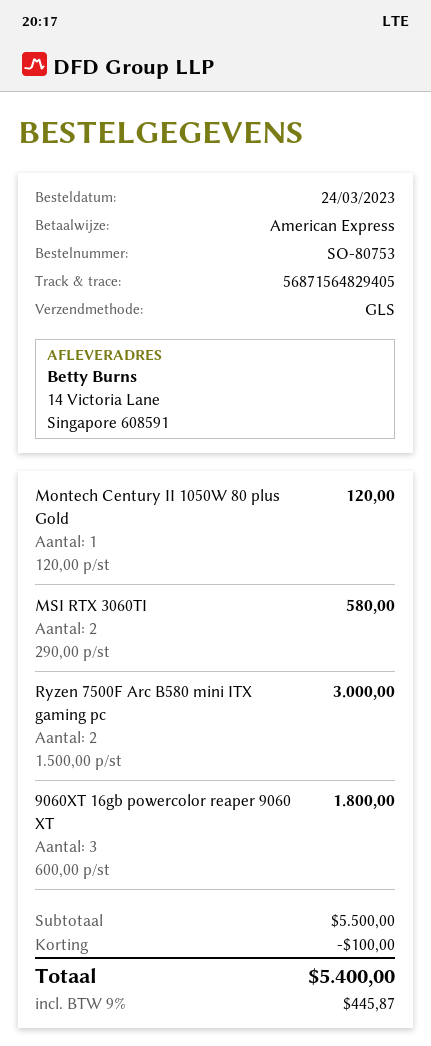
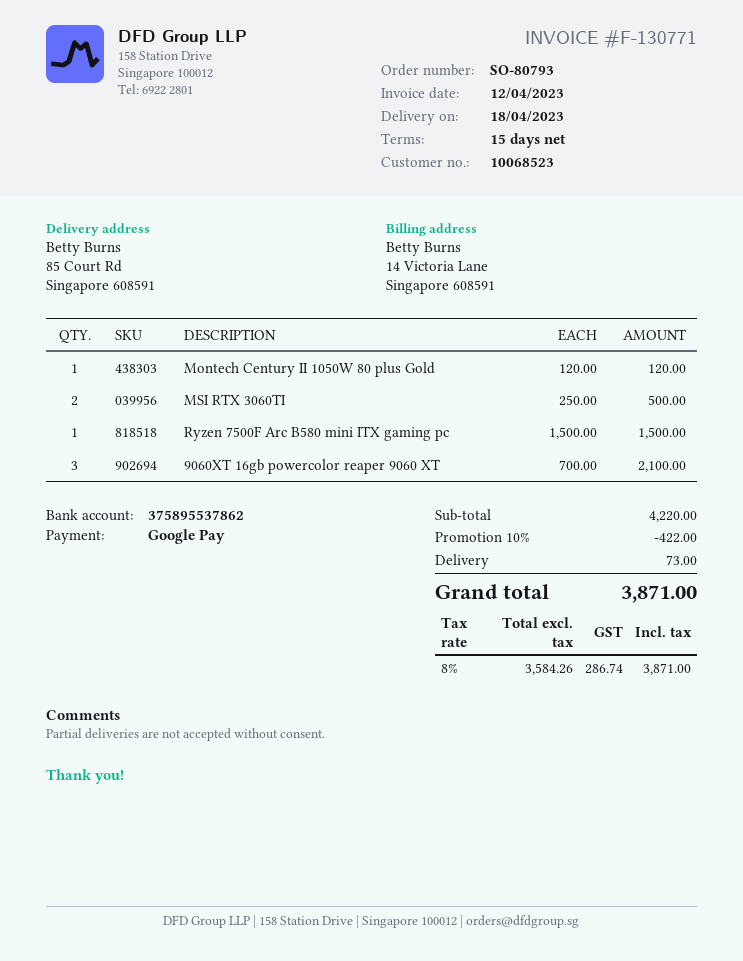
order number: SO-80753 -> SO-80793
payment method: American Express -> Google Pay
ship to: 14 Victoria Lane, Singapore 608591 -> 85 Court Rd, Singapore 608591
MSI RTX 3060TI: 2 x 290.00 = 580.00 -> 2 x 250.00 = 500.00
Ryzen 7500F Arc B580 mini ITX gaming pc: 2 x 1500.00 = 3000.00 -> 1 x 1500.00 = 1500.00
9060XT 16gb powercolor reaper 9060 XT: 3 x 600.00 = 1800.00 -> 3 x 700.00 = 2100.00
subtotal: 5500.00 -> 4220.00
discount: 100.00 -> 422.00
shipping: none -> 73.00
tax: 9% = 445.87 -> 8% = 286.74
total: 5400.00 -> 3871.00

